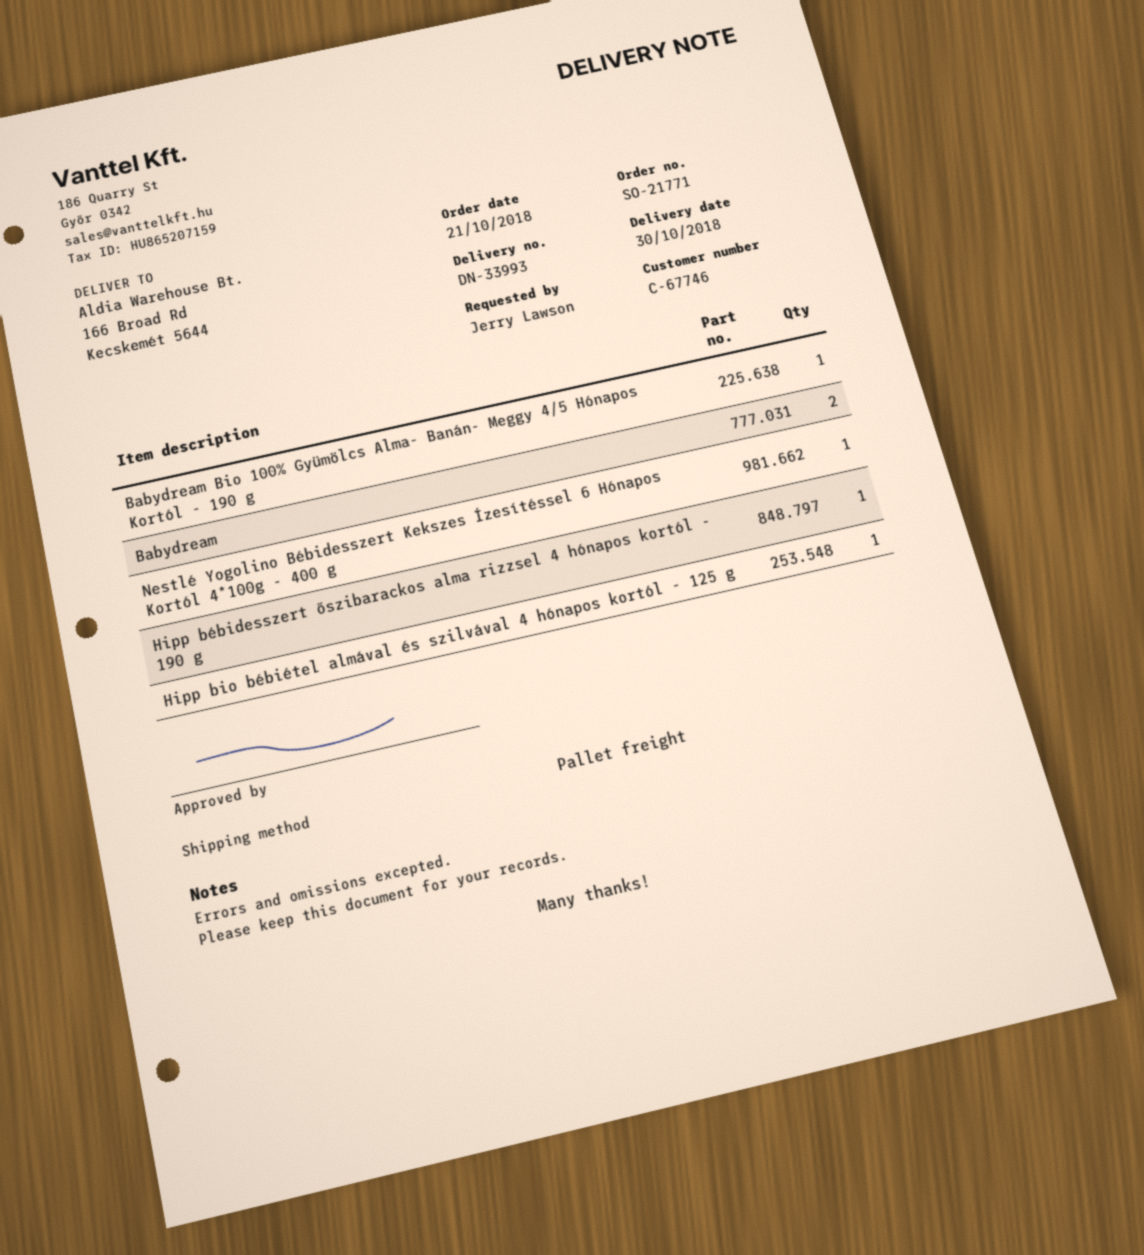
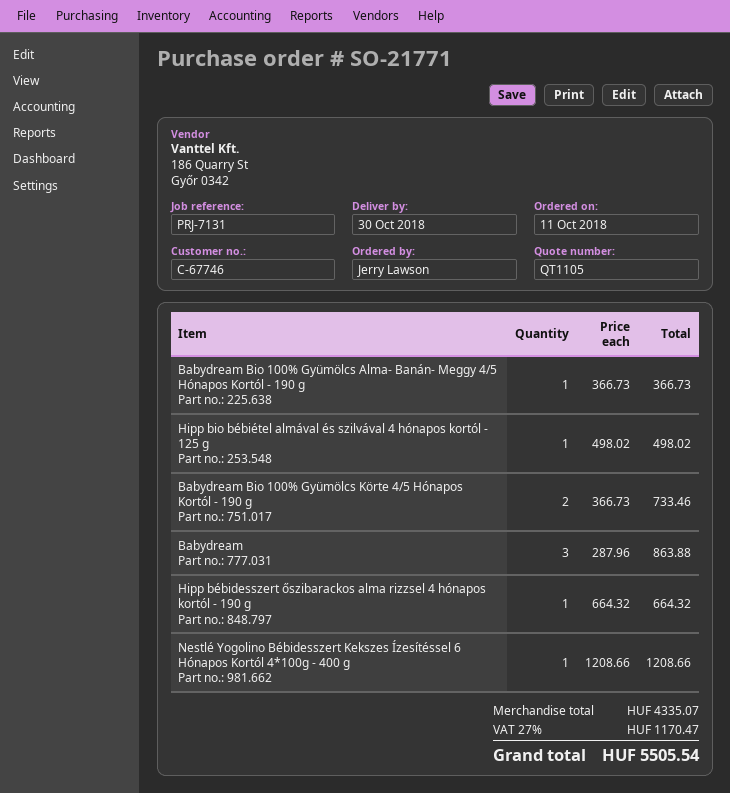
order date: 2018-10-21 -> 2018-10-11
Babydream: 2 -> 3
Babydream Bio 100% Gyümölcs Körte 4/5 Hónapos Kortól - 190 g: none -> 2

